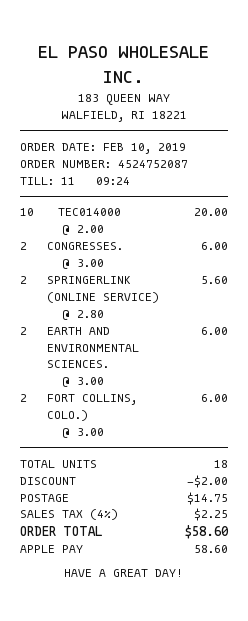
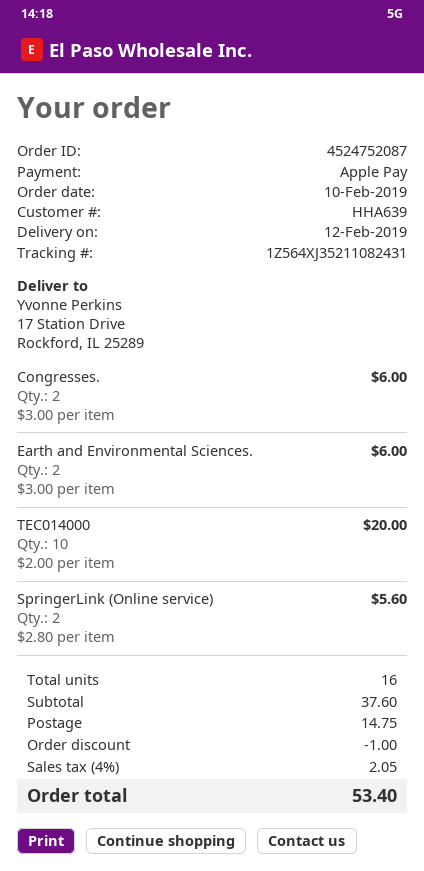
FORT COLLINS, COLO.): 2 x 3.00 = 6.00 -> none
total quantity: 18 -> 16
discount: 2.00 -> 1.00
tax: 4% = 2.25 -> 4% = 2.05
total: 58.60 -> 53.40

